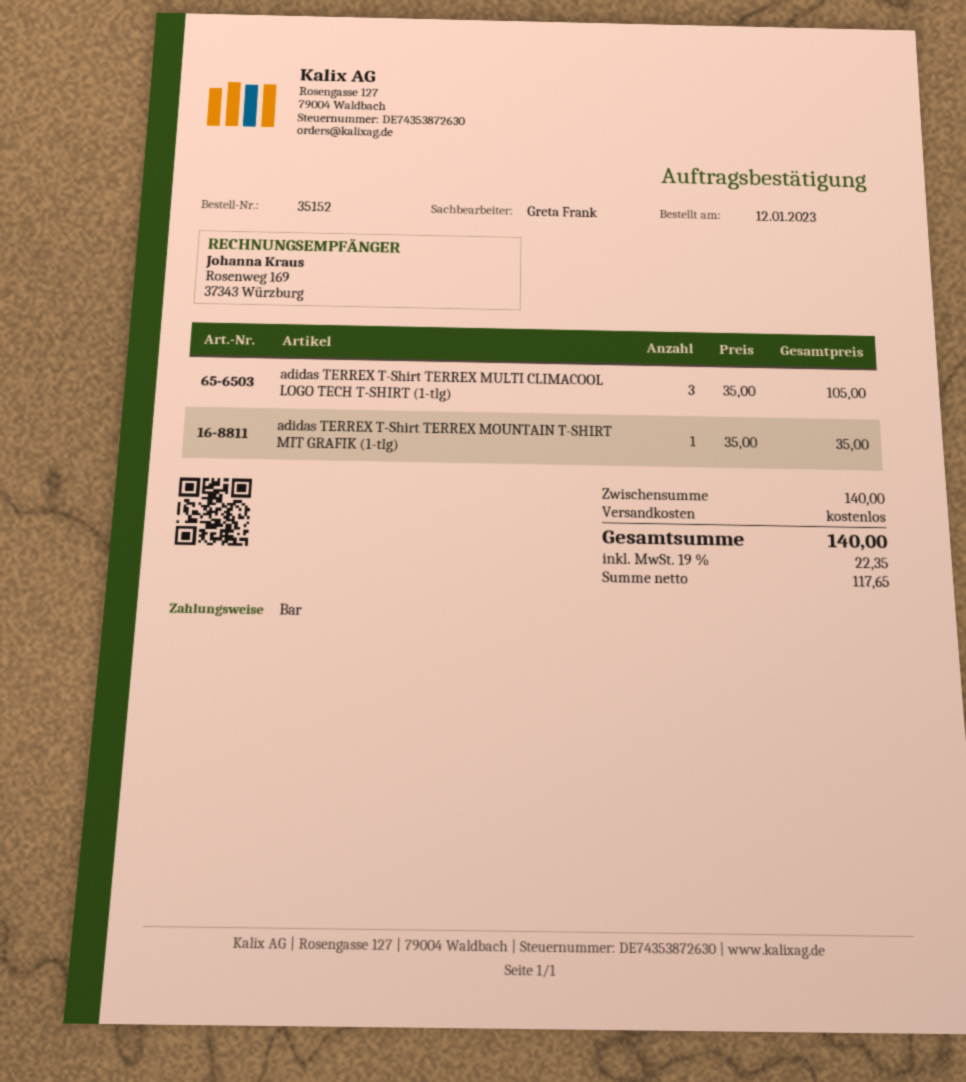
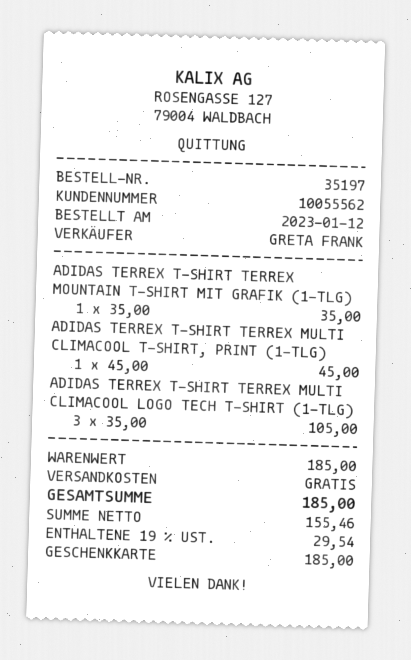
order number: 35152 -> 35197
payment method: cash -> gift card
ADIDAS TERREX T-SHIRT TERREX MULTI CLIMACOOL T-SHIRT, PRINT (1-TLG): none -> 1 x 45.00 = 45.00
subtotal: 140.00 -> 185.00
net: 117.65 -> 155.46
tax: 19% = 22.35 -> 19% = 29.54
total: 140.00 -> 185.00

